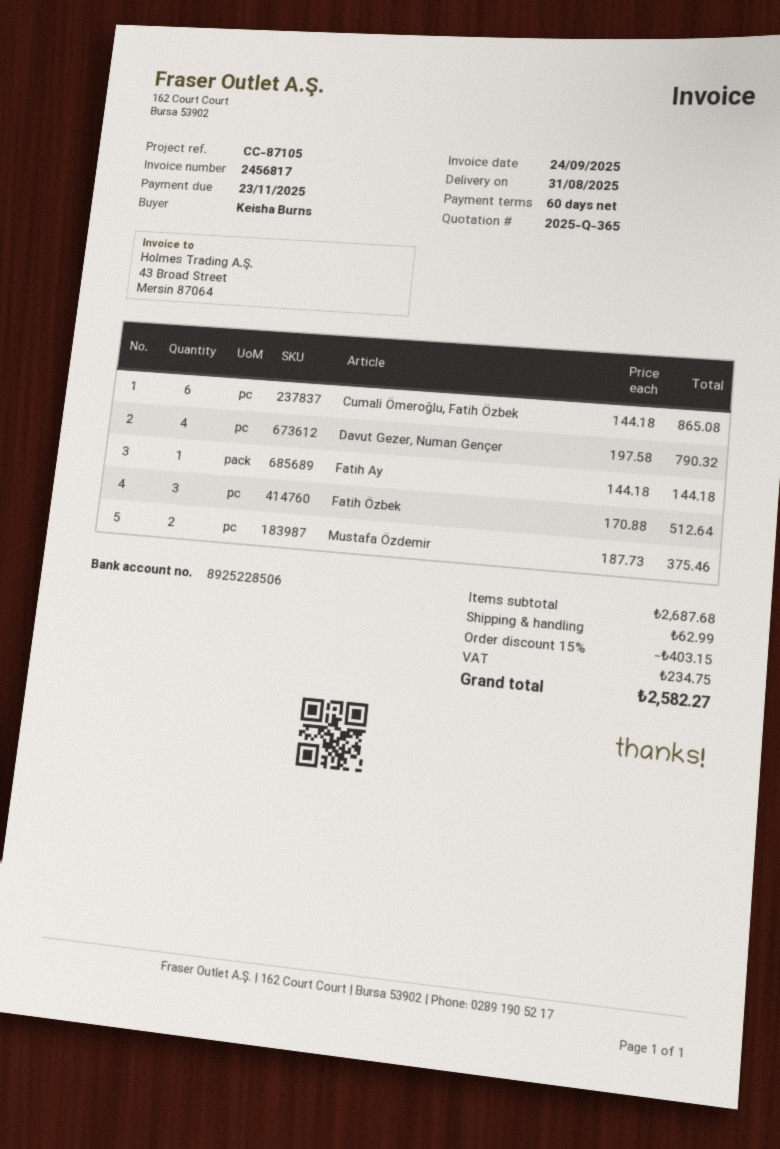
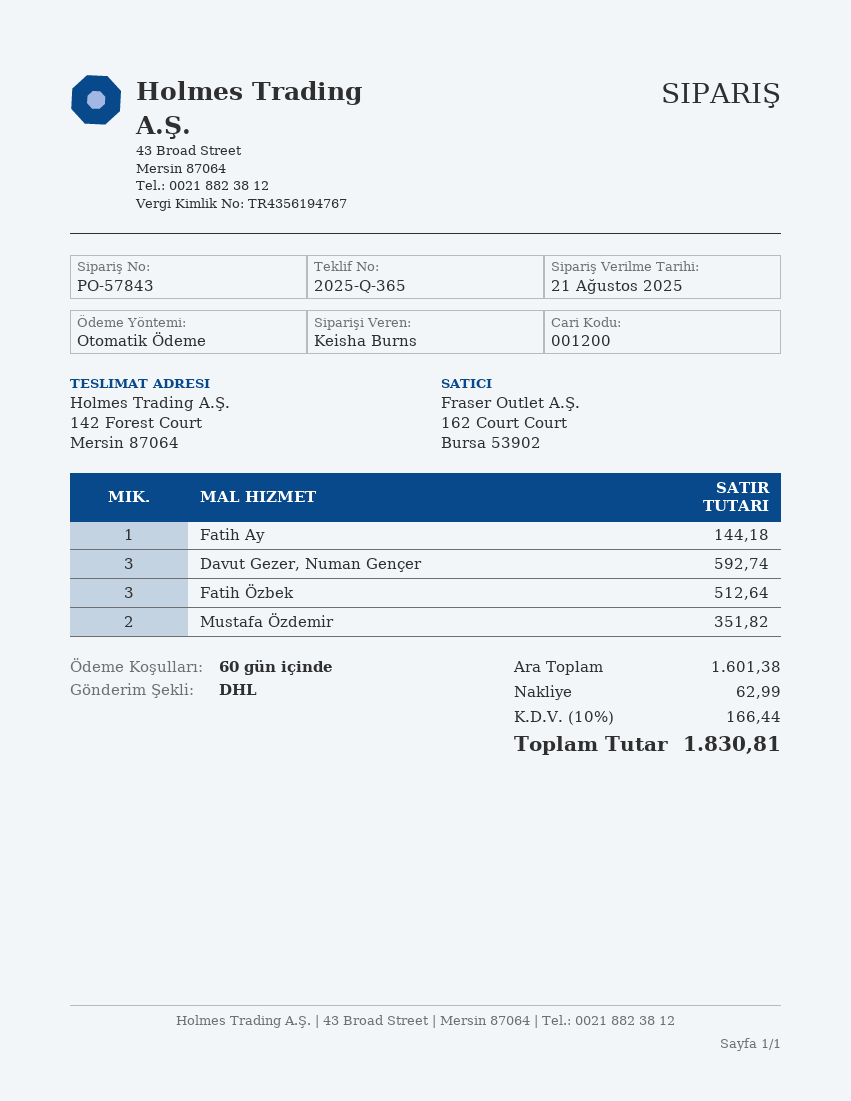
Cumali Ömeroğlu, Fatih Özbek: 6 for 865.08 -> none
Davut Gezer, Numan Gençer: 4 for 790.32 -> 3 for 592.74
Mustafa Özdemir: 2 for 375.46 -> 2 for 351.82
subtotal: 2687.68 -> 1601.38
discount: 15% = 403.15 -> none
tax: 234.75 -> 166.44
total: 2582.27 -> 1830.81

